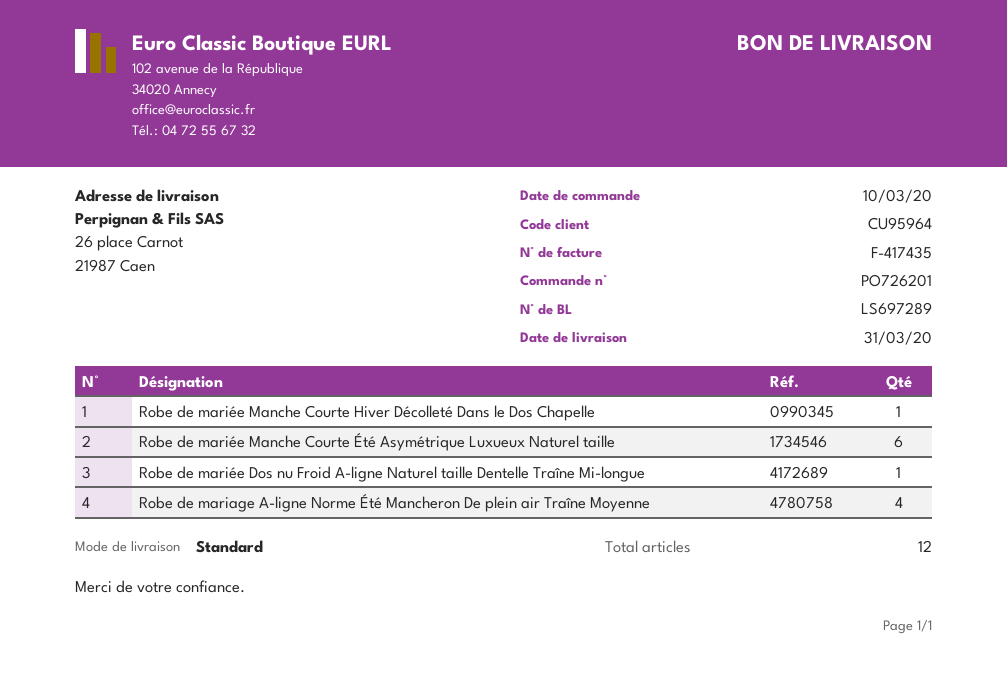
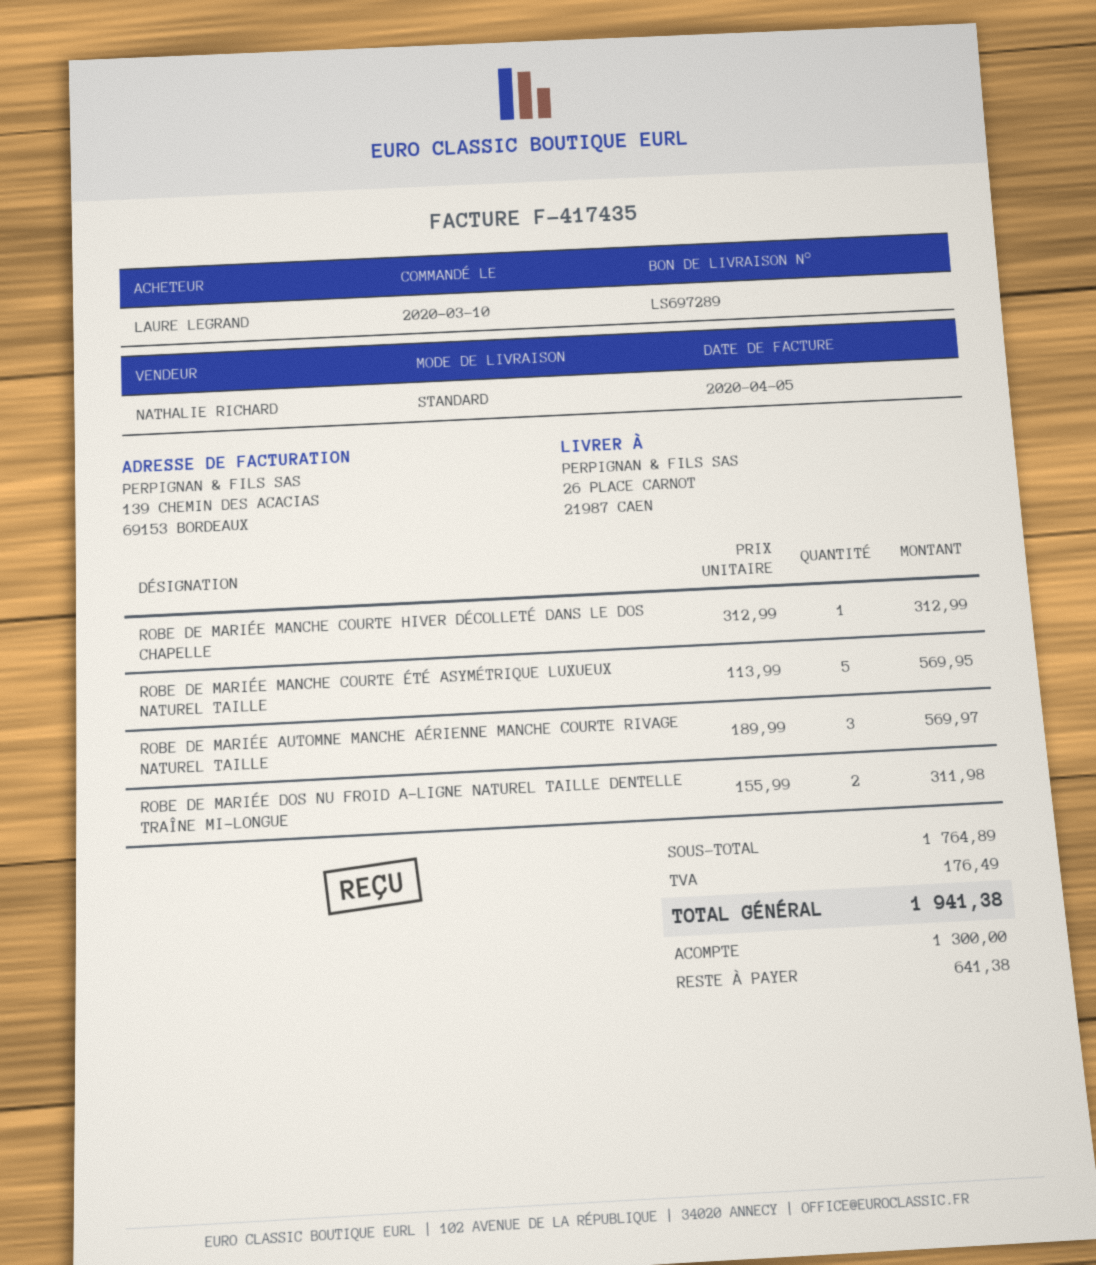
Robe de mariée Manche Courte Été Asymétrique Luxueux Naturel taille: 6 -> 5
Robe de mariée Dos nu Froid A-ligne Naturel taille Dentelle Traîne Mi-longue: 1 -> 2
Robe de mariage A-ligne Norme Été Mancheron De plein air Traîne Moyenne: 4 -> none
ROBE DE MARIÉE AUTOMNE MANCHE AÉRIENNE MANCHE COURTE RIVAGE NATUREL TAILLE: none -> 3

